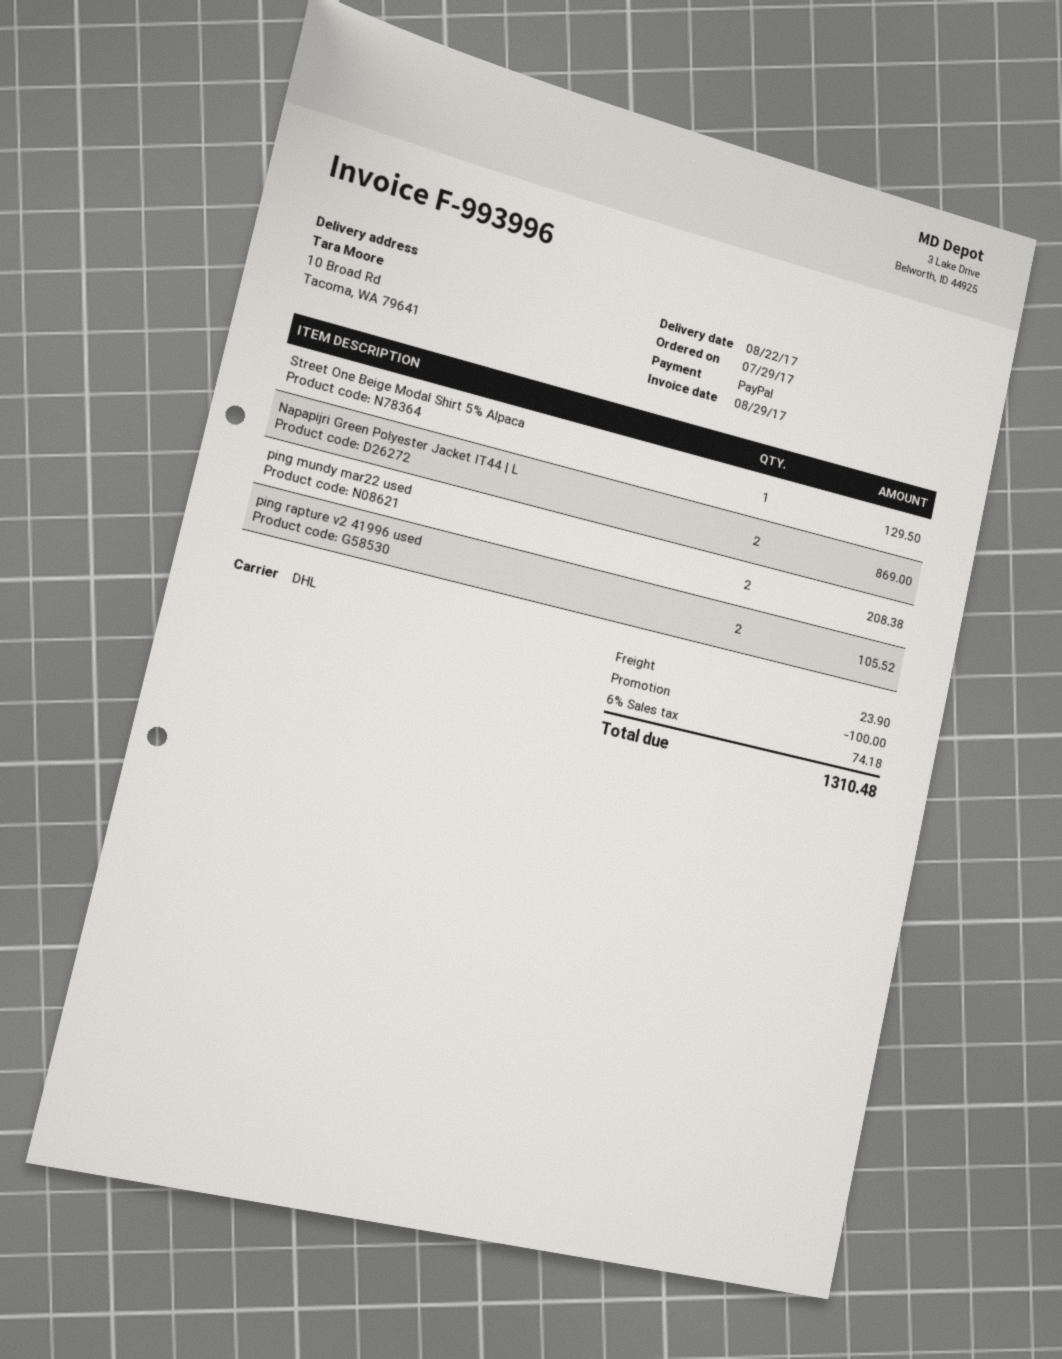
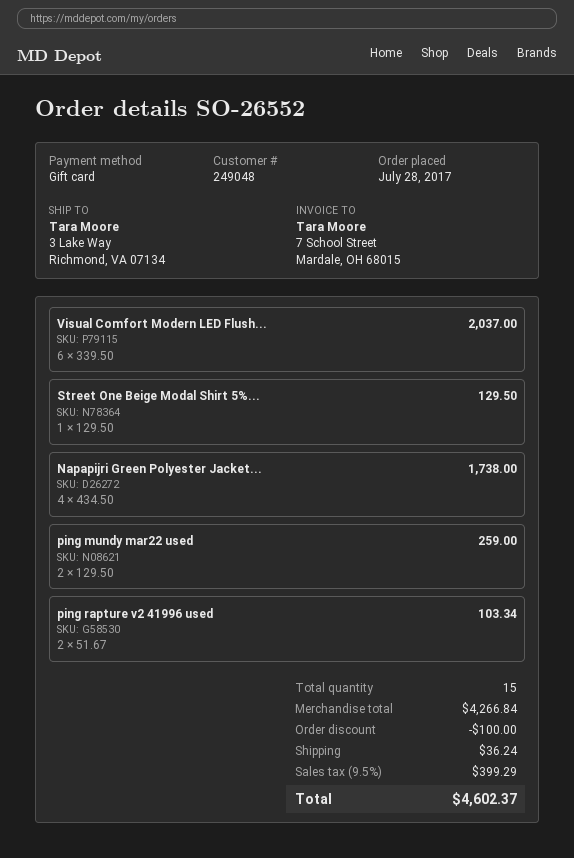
order date: 2017-07-29 -> 2017-07-28
payment method: PayPal -> gift card
ship to: 10 Broad Rd, Tacoma, WA 79641 -> 3 Lake Way, Richmond, VA 07134
Napapijri Green Polyester Jacket IT44 | L: 2 for 869.00 -> 4 for 1738.00
ping mundy mar22 used: 2 for 208.38 -> 2 for 259.00
ping rapture v2 41996 used: 2 for 105.52 -> 2 for 103.34
Visual Comfort Modern LED Flush...: none -> 6 for 2037.00
shipping: 23.90 -> 36.24
tax: 6% = 74.18 -> 9.5% = 399.29
total: 1310.48 -> 4602.37

